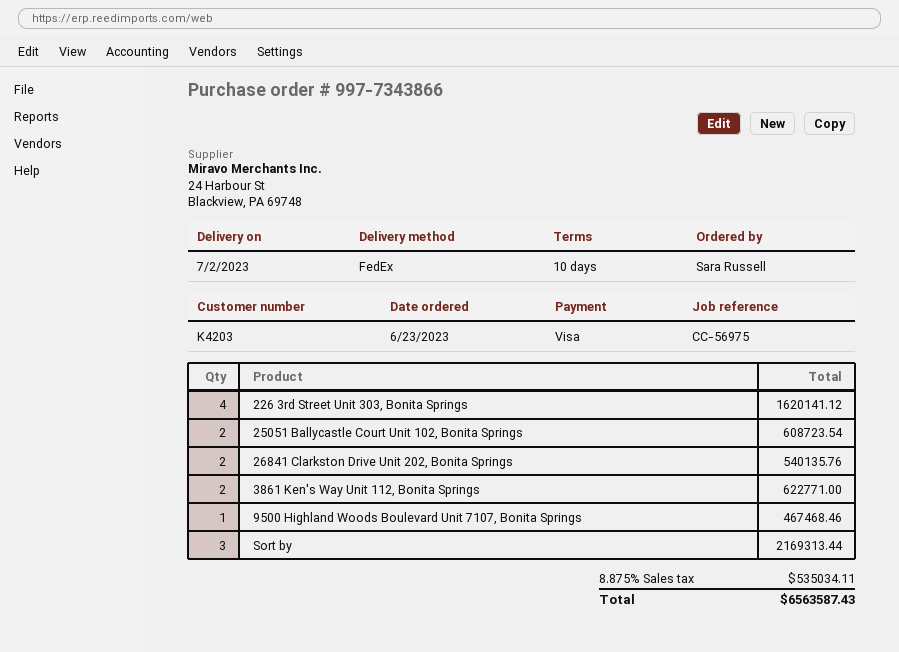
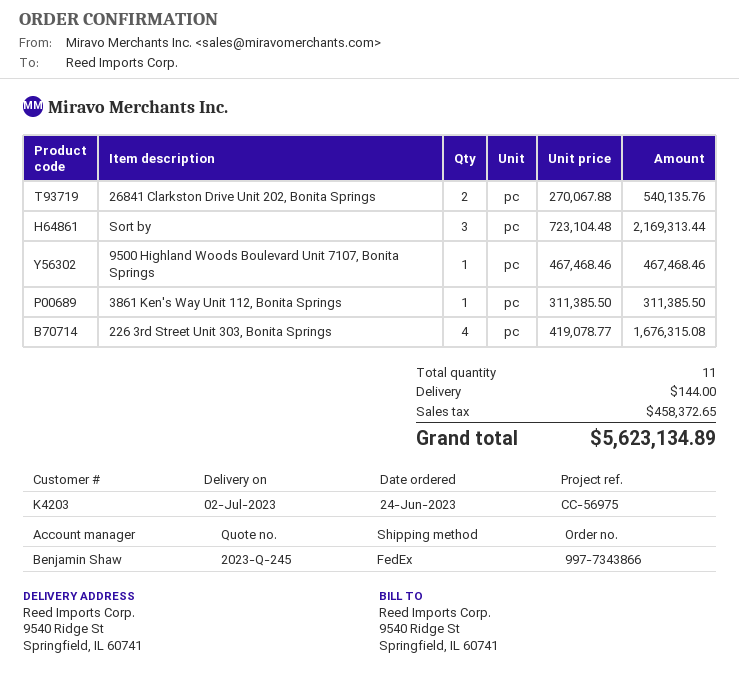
order date: 2023-06-23 -> 2023-06-24
226 3rd Street Unit 303, Bonita Springs: 4 for 1620141.12 -> 4 for 1676315.08
25051 Ballycastle Court Unit 102, Bonita Springs: 2 for 608723.54 -> none
3861 Ken's Way Unit 112, Bonita Springs: 2 for 622771.00 -> 1 for 311385.50
shipping: none -> 144.00
tax: 535034.11 -> 458372.65
total: 6563587.43 -> 5623134.89

